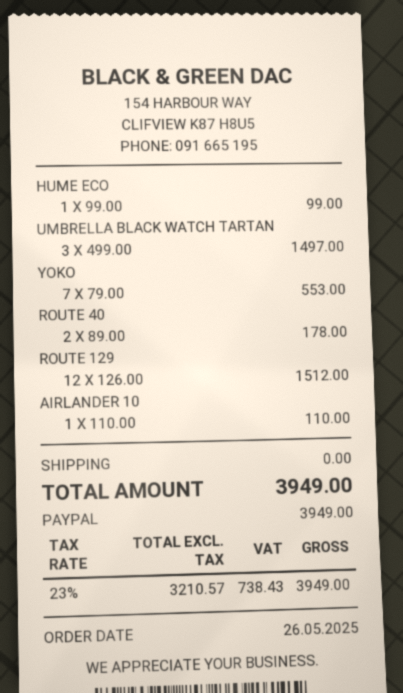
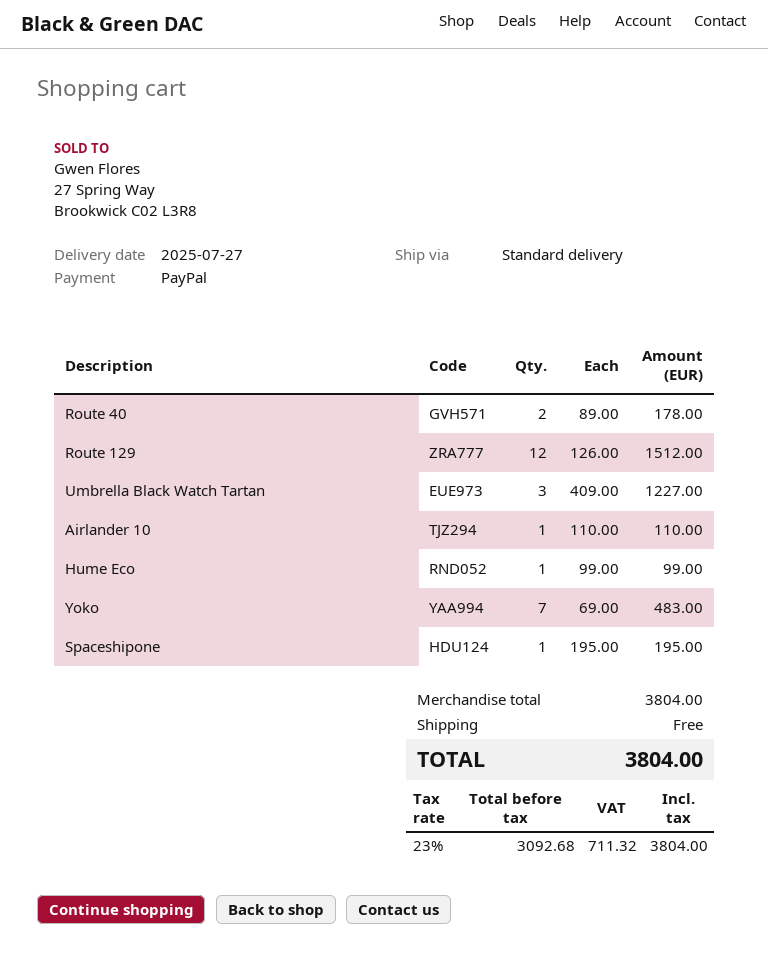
UMBRELLA BLACK WATCH TARTAN: 3 x 499.00 = 1497.00 -> 3 x 409.00 = 1227.00
YOKO: 7 x 79.00 = 553.00 -> 7 x 69.00 = 483.00
Spaceshipone: none -> 1 x 195.00 = 195.00
net: 3210.57 -> 3092.68
tax: 23% = 738.43 -> 23% = 711.32
total: 3949.00 -> 3804.00

